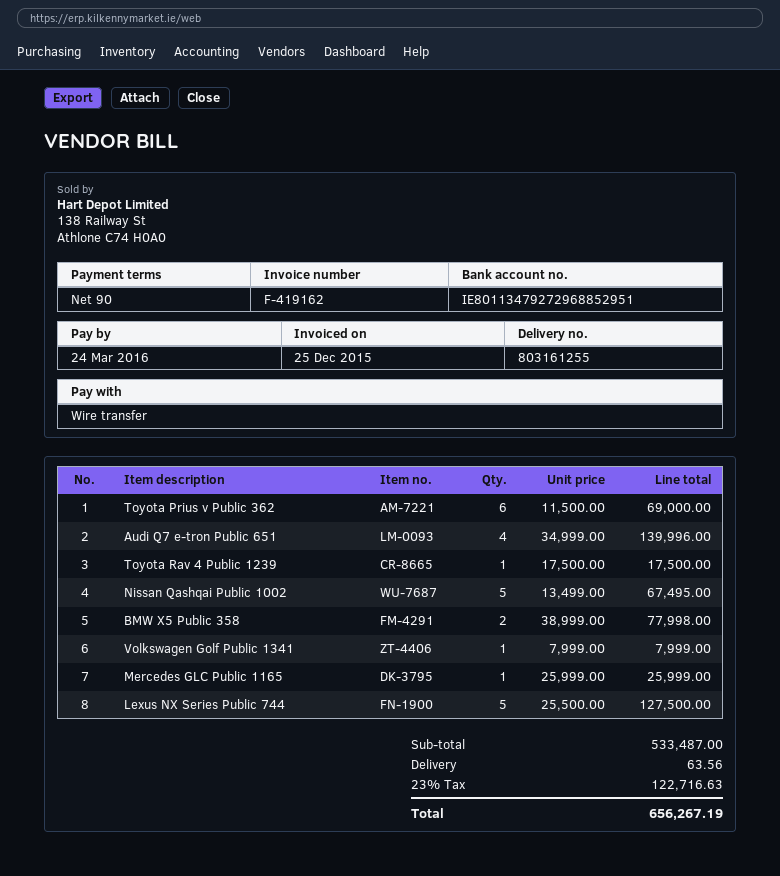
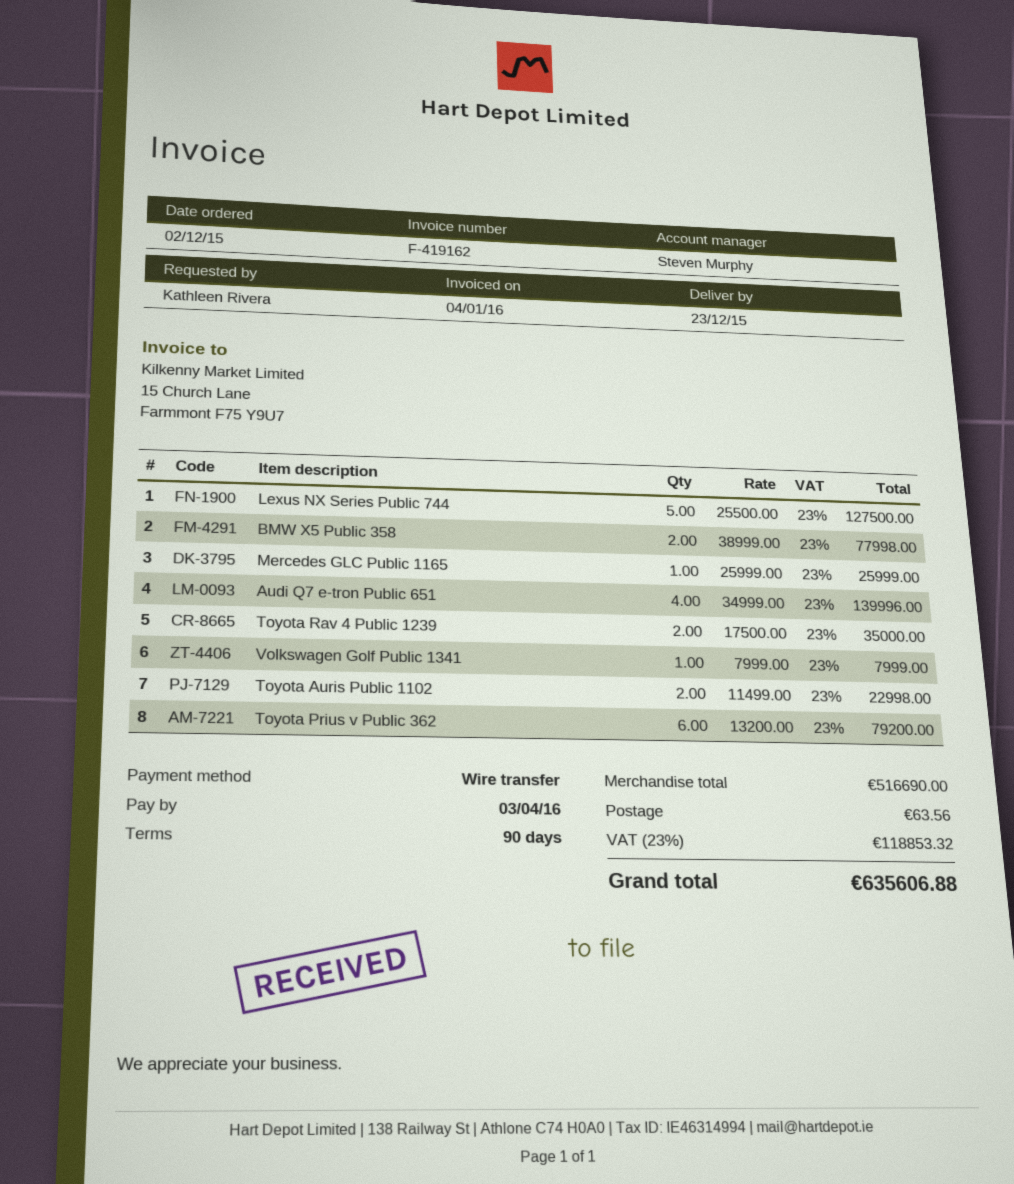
invoice date: 2015-12-25 -> 2016-01-04
due date: 2016-03-24 -> 2016-04-03
Toyota Prius v Public 362: 6 x 11500.00 = 69000.00 -> 6 x 13200.00 = 79200.00
Toyota Rav 4 Public 1239: 1 x 17500.00 = 17500.00 -> 2 x 17500.00 = 35000.00
Nissan Qashqai Public 1002: 5 x 13499.00 = 67495.00 -> none
Toyota Auris Public 1102: none -> 2 x 11499.00 = 22998.00
subtotal: 533487.00 -> 516690.00
tax: 23% = 122716.63 -> 23% = 118853.32
total: 656267.19 -> 635606.88

